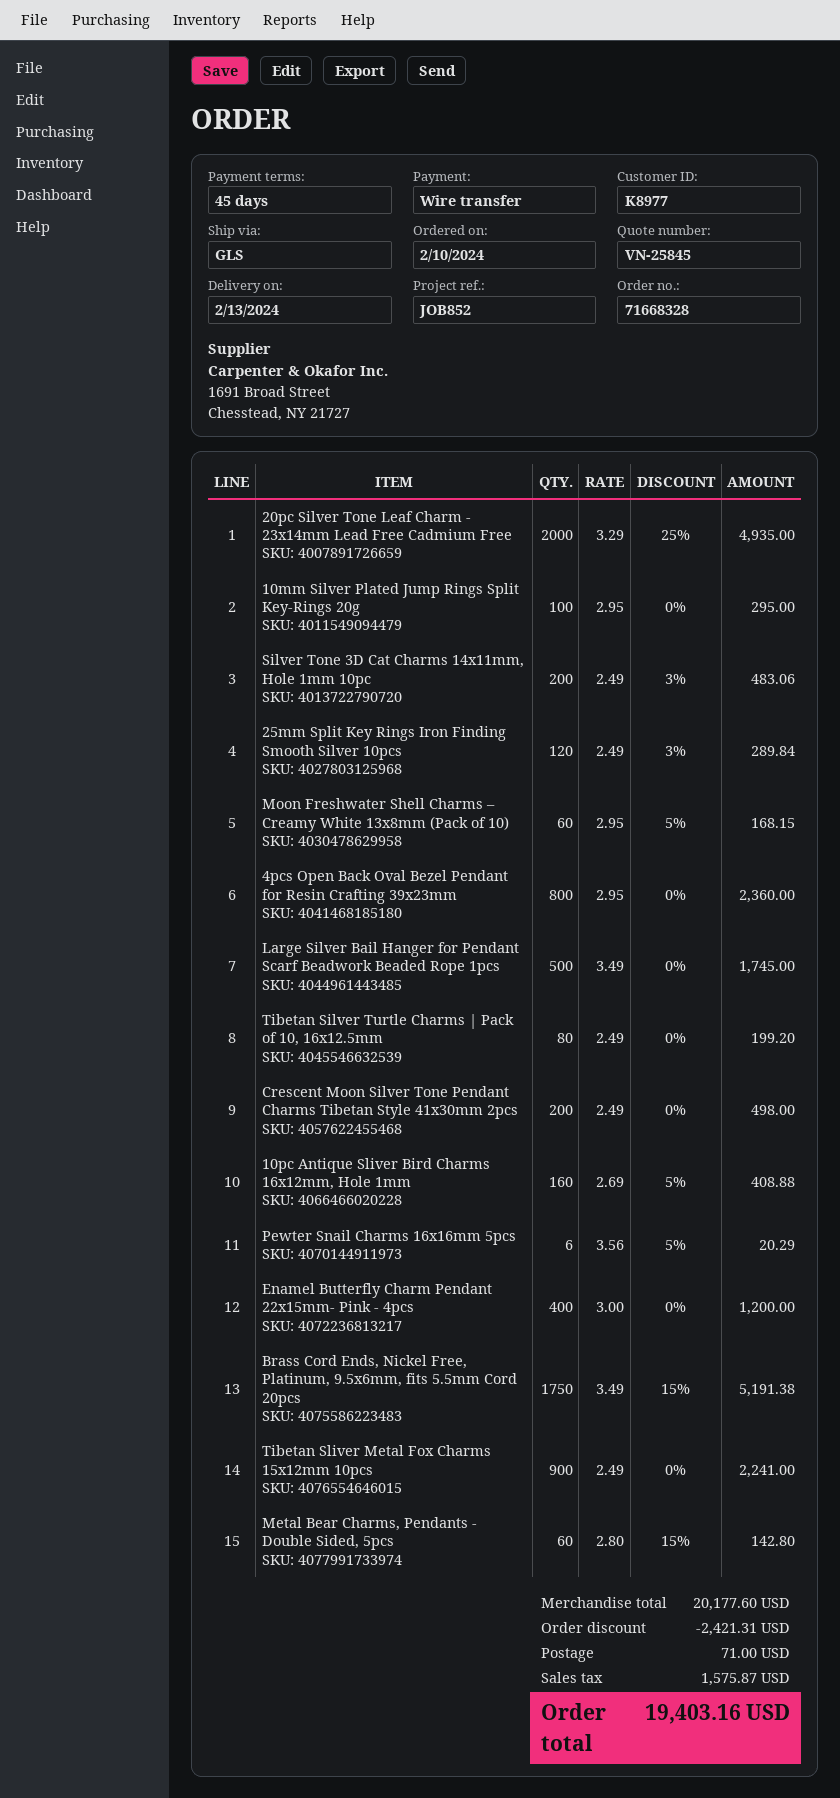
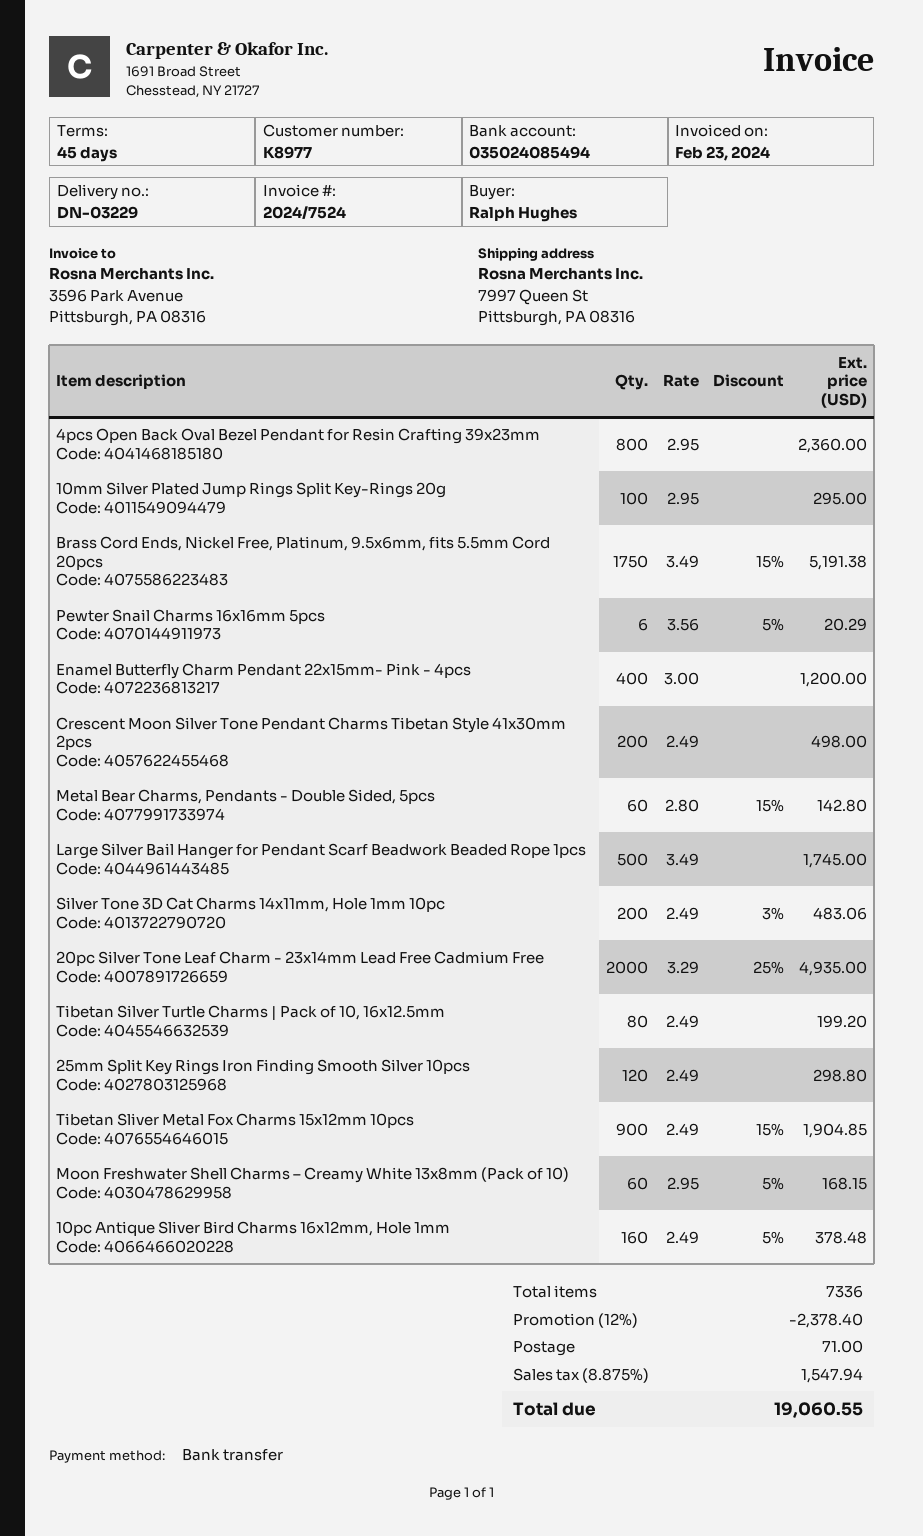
25mm Split Key Rings Iron Finding Smooth Silver 10pcs: 120 x 2.49 - 3% = 289.84 -> 120 x 2.49 = 298.80
10pc Antique Sliver Bird Charms 16x12mm, Hole 1mm: 160 x 2.69 - 5% = 408.88 -> 160 x 2.49 - 5% = 378.48
Tibetan Sliver Metal Fox Charms 15x12mm 10pcs: 900 x 2.49 = 2241.00 -> 900 x 2.49 - 15% = 1904.85
discount: 2421.31 -> 2378.40
tax: 1575.87 -> 1547.94
total: 19403.16 -> 19060.55

